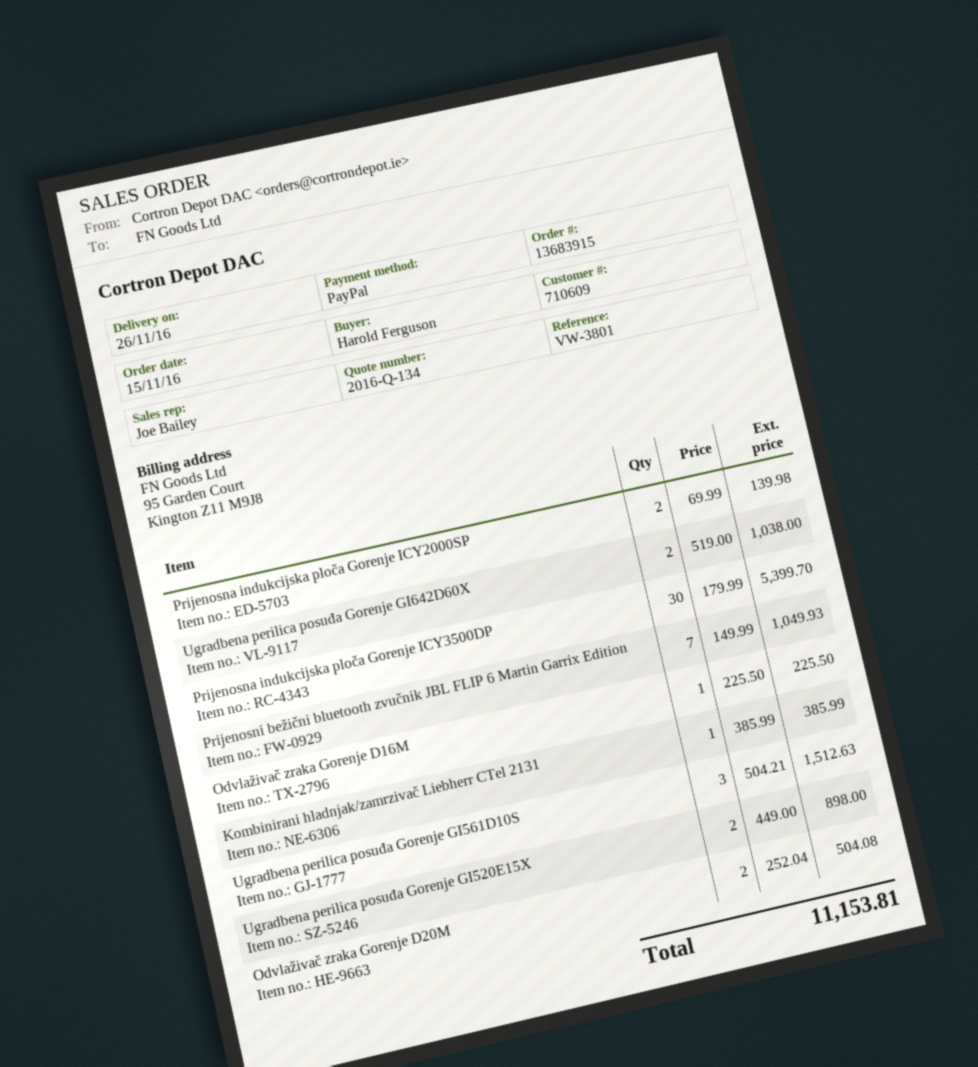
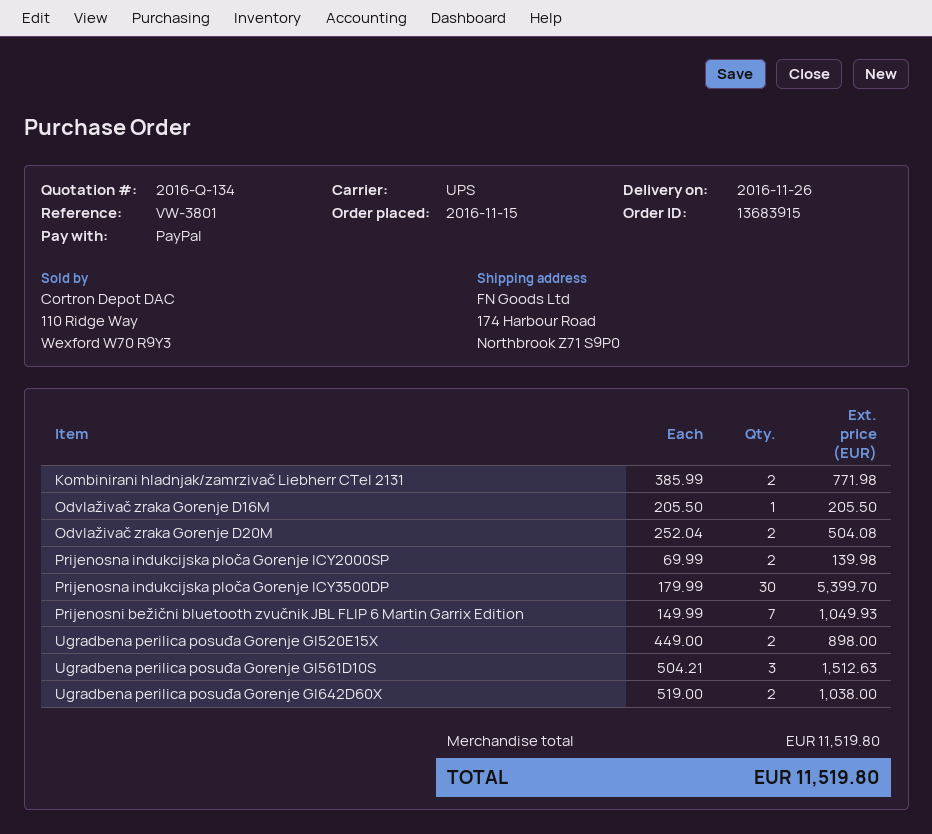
Odvlaživač zraka Gorenje D16M: 1 x 225.50 = 225.50 -> 1 x 205.50 = 205.50
Kombinirani hladnjak/zamrzivač Liebherr CTel 2131: 1 x 385.99 = 385.99 -> 2 x 385.99 = 771.98
total: 11153.81 -> 11519.80

